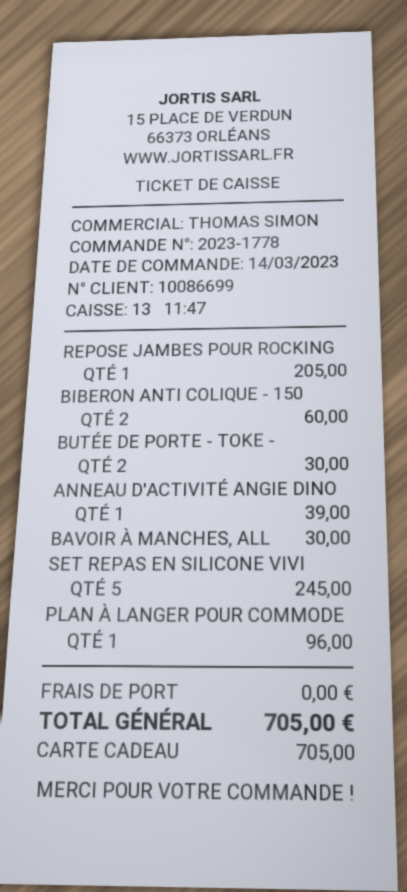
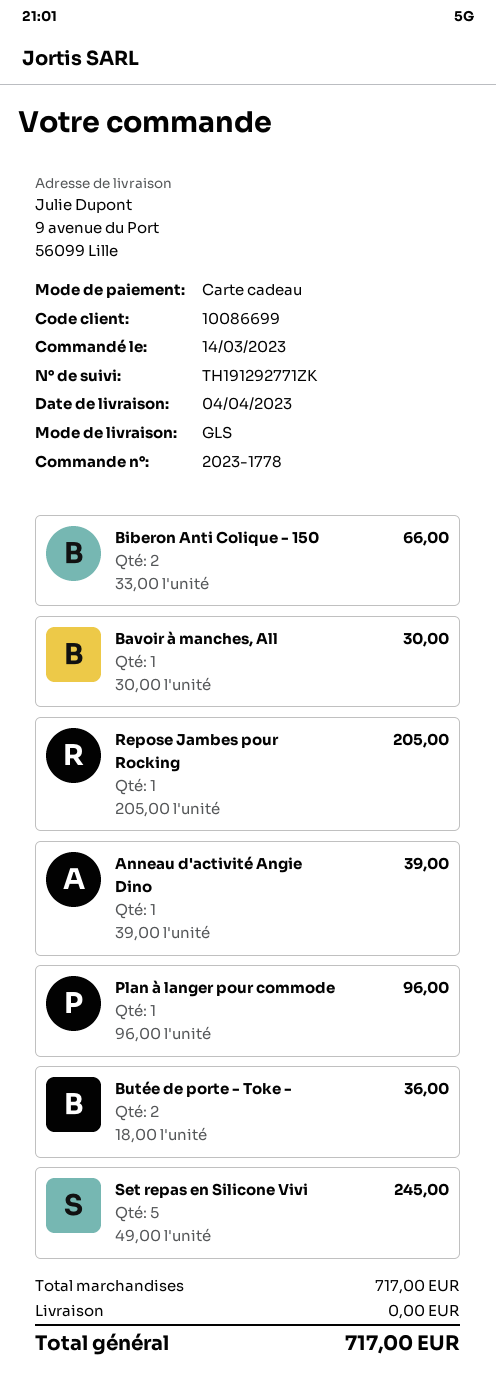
BIBERON ANTI COLIQUE - 150: 2 for 60.00 -> 2 for 66.00
BUTÉE DE PORTE - TOKE -: 2 for 30.00 -> 2 for 36.00
total: 705.00 -> 717.00

